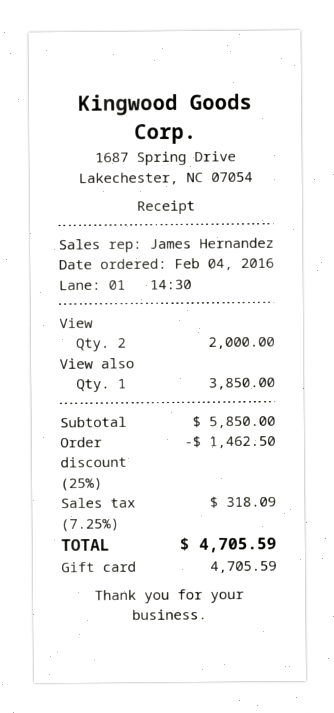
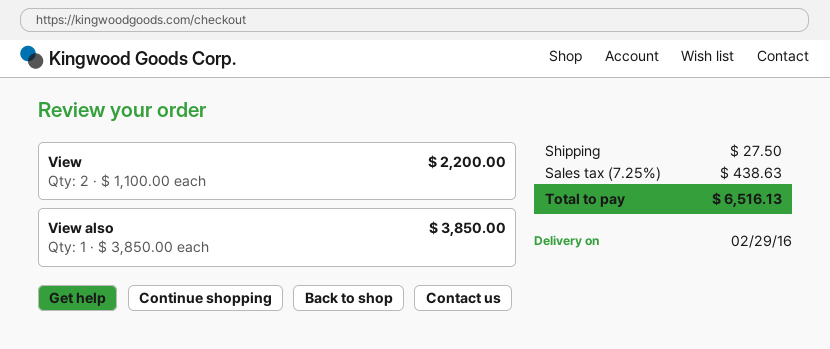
View: 2 for 2000.00 -> 2 for 2200.00
discount: 25% = 1462.50 -> none
shipping: none -> 27.50
tax: 7.25% = 318.09 -> 7.25% = 438.63
total: 4705.59 -> 6516.13

